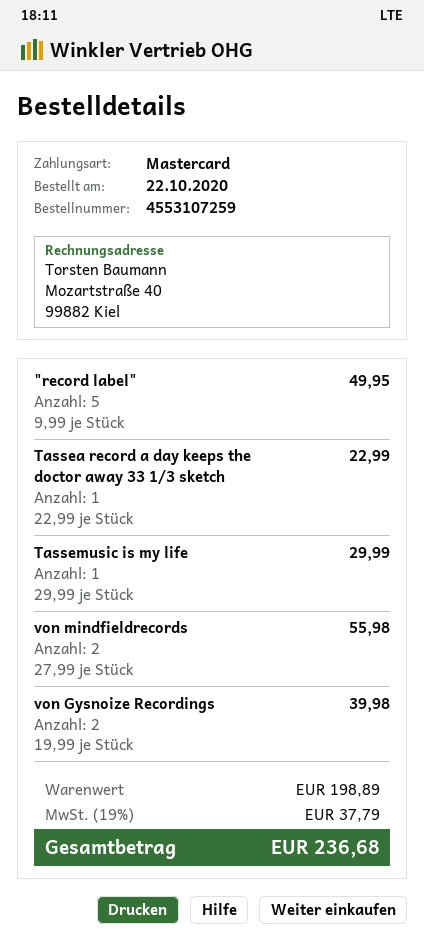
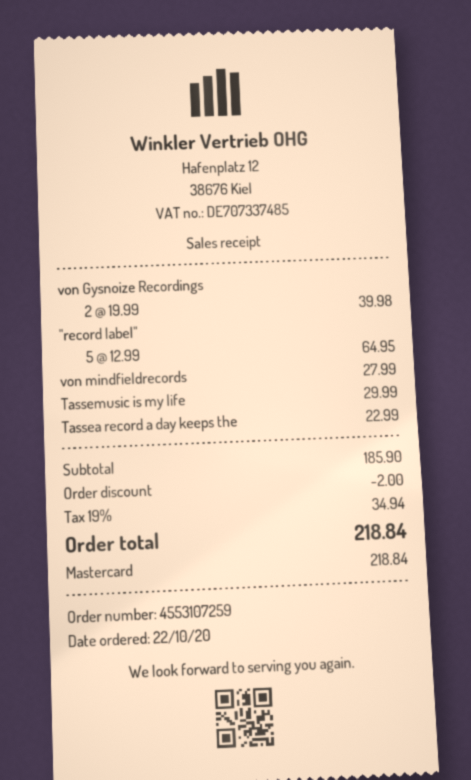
"record label": 5 x 9.99 = 49.95 -> 5 x 12.99 = 64.95
von mindfieldrecords: 2 x 27.99 = 55.98 -> 1 x 27.99 = 27.99
subtotal: 198.89 -> 185.90
discount: none -> 2.00
tax: 19% = 37.79 -> 19% = 34.94
total: 236.68 -> 218.84

